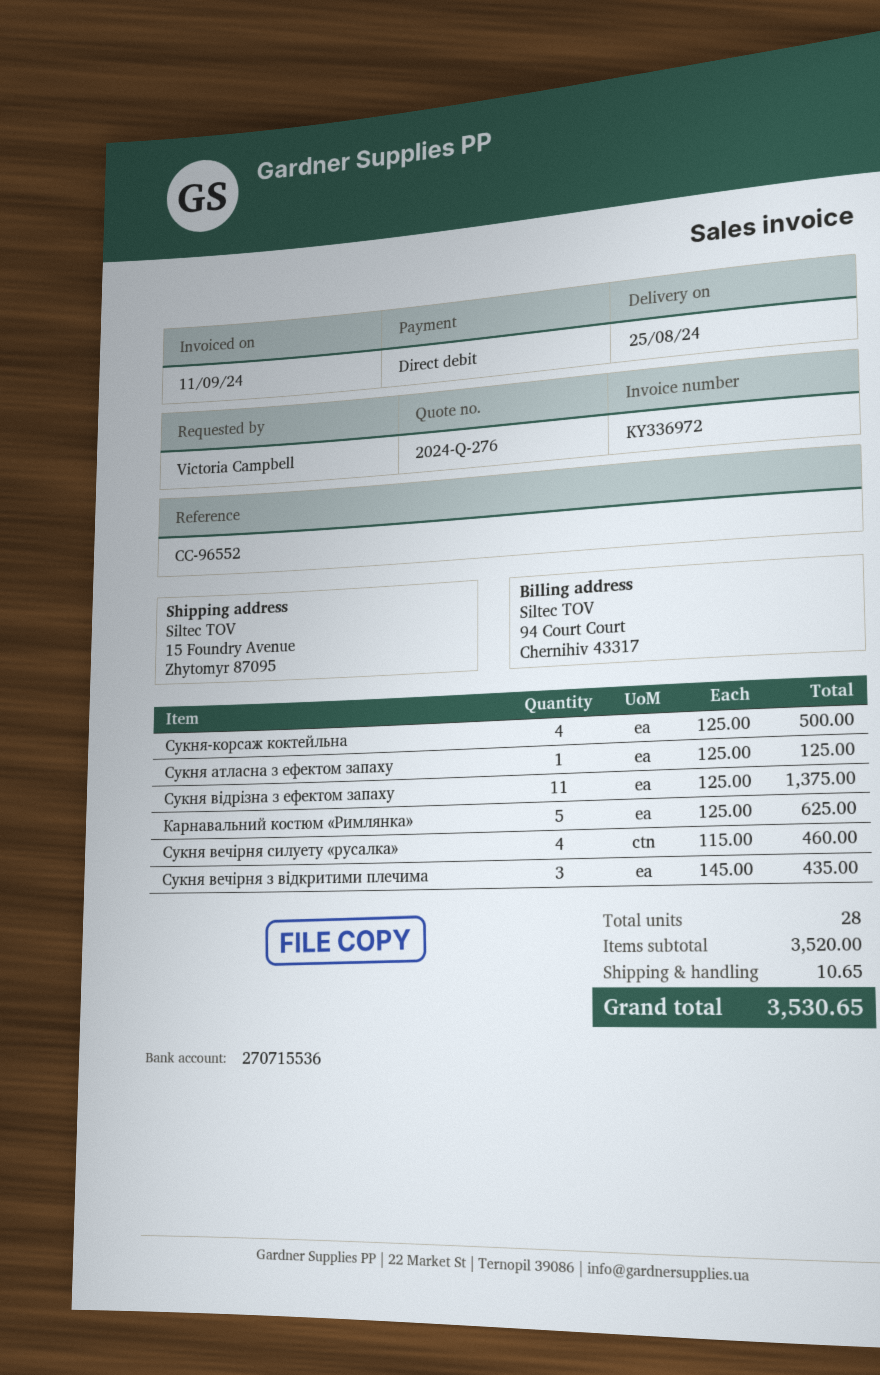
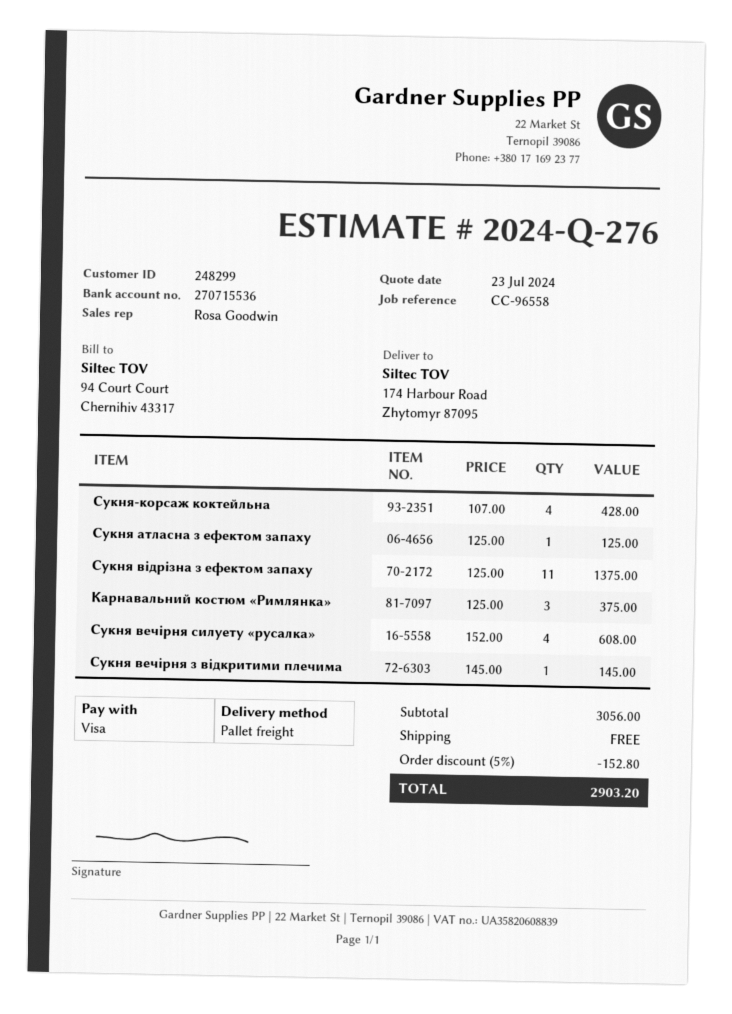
reference: CC-96552 -> CC-96558
payment method: direct debit -> Visa
ship to: 15 Foundry Avenue, Zhytomyr 87095 -> 174 Harbour Road, Zhytomyr 87095
Сукня-корсаж коктейльна: 4 x 125.00 = 500.00 -> 4 x 107.00 = 428.00
Карнавальний костюм «Римлянка»: 5 x 125.00 = 625.00 -> 3 x 125.00 = 375.00
Сукня вечірня силуету «русалка»: 4 x 115.00 = 460.00 -> 4 x 152.00 = 608.00
Сукня вечірня з відкритими плечима: 3 x 145.00 = 435.00 -> 1 x 145.00 = 145.00
subtotal: 3520.00 -> 3056.00
discount: none -> 5% = 152.80
shipping: 10.65 -> 0.00
total: 3530.65 -> 2903.20

